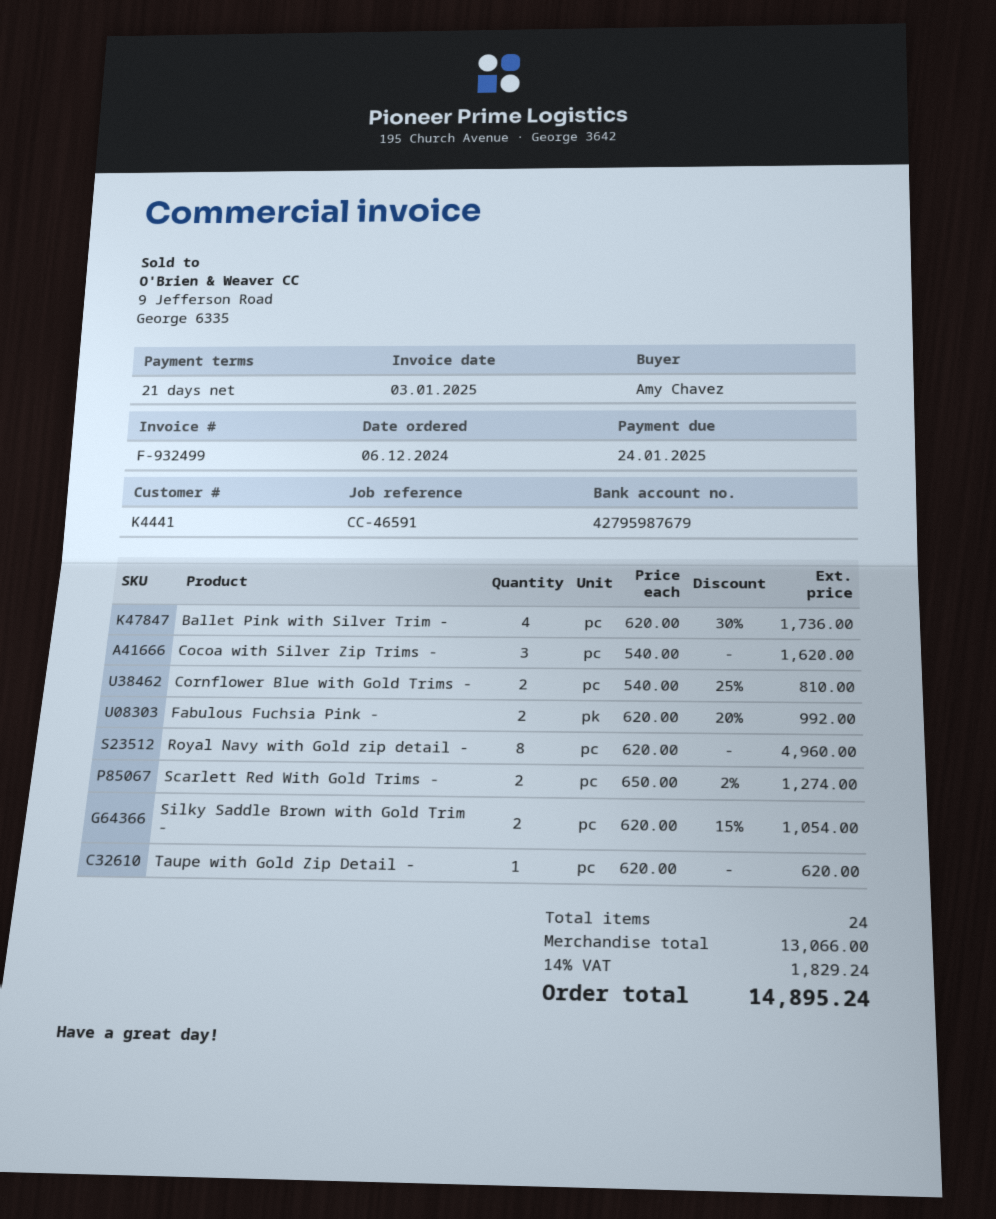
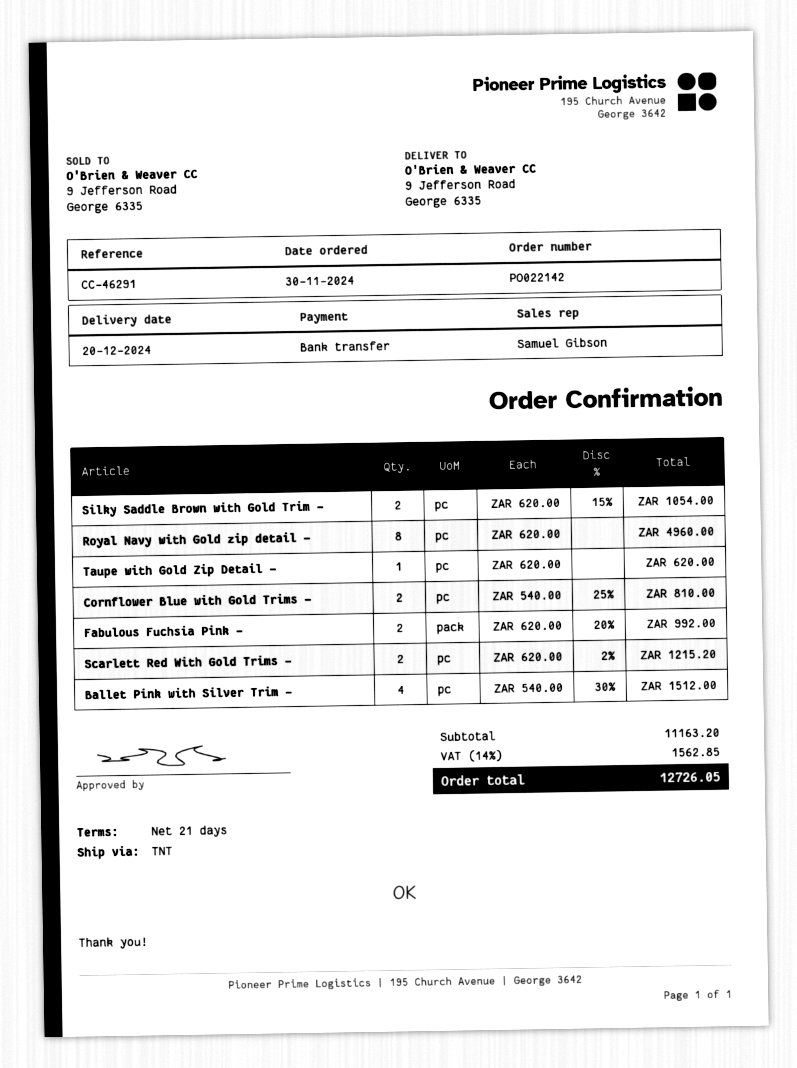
order date: 2024-12-06 -> 2024-11-30
reference: CC-46591 -> CC-46291
Ballet Pink with Silver Trim -: 4 x 620.00 - 30% = 1736.00 -> 4 x 540.00 - 30% = 1512.00
Cocoa with Silver Zip Trims -: 3 x 540.00 = 1620.00 -> none
Scarlett Red With Gold Trims -: 2 x 650.00 - 2% = 1274.00 -> 2 x 620.00 - 2% = 1215.20
subtotal: 13066.00 -> 11163.20
tax: 14% = 1829.24 -> 14% = 1562.85
total: 14895.24 -> 12726.05

